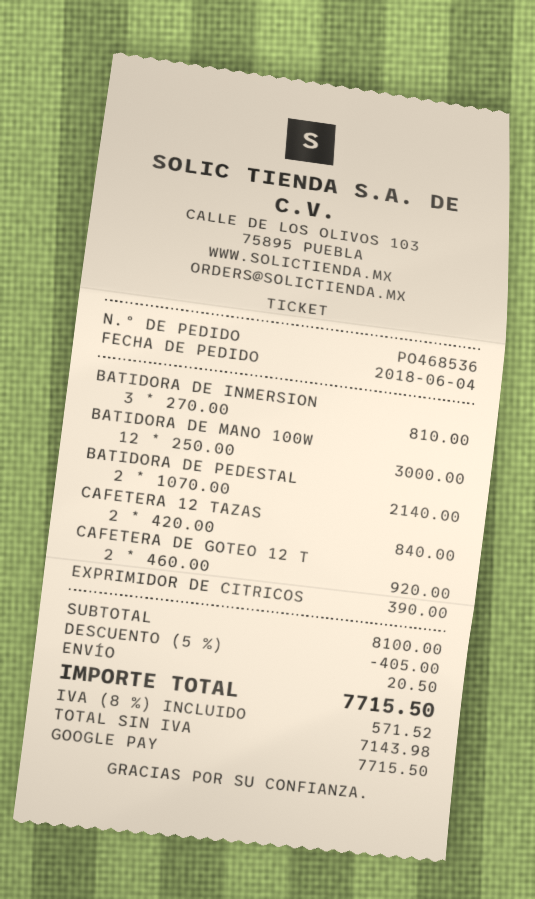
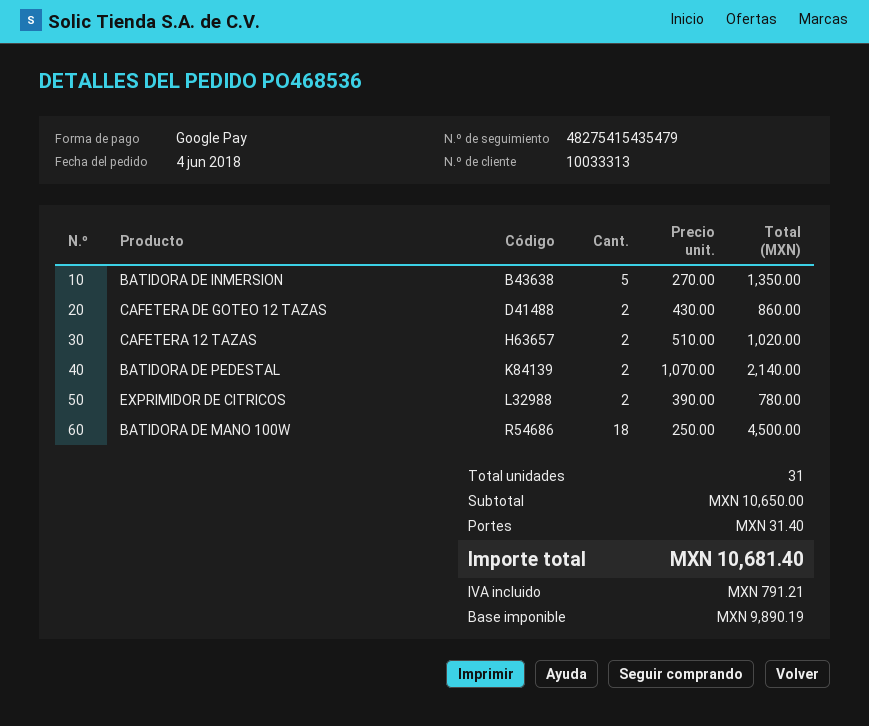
BATIDORA DE INMERSION: 3 x 270.00 = 810.00 -> 5 x 270.00 = 1350.00
BATIDORA DE MANO 100W: 12 x 250.00 = 3000.00 -> 18 x 250.00 = 4500.00
CAFETERA 12 TAZAS: 2 x 420.00 = 840.00 -> 2 x 510.00 = 1020.00
CAFETERA DE GOTEO 12 T: 2 x 460.00 = 920.00 -> 2 x 430.00 = 860.00
EXPRIMIDOR DE CITRICOS: 1 x 390.00 = 390.00 -> 2 x 390.00 = 780.00
subtotal: 8100.00 -> 10650.00
discount: 5% = 405.00 -> none
shipping: 20.50 -> 31.40
net: 7143.98 -> 9890.19
tax: 571.52 -> 791.21
total: 7715.50 -> 10681.40

